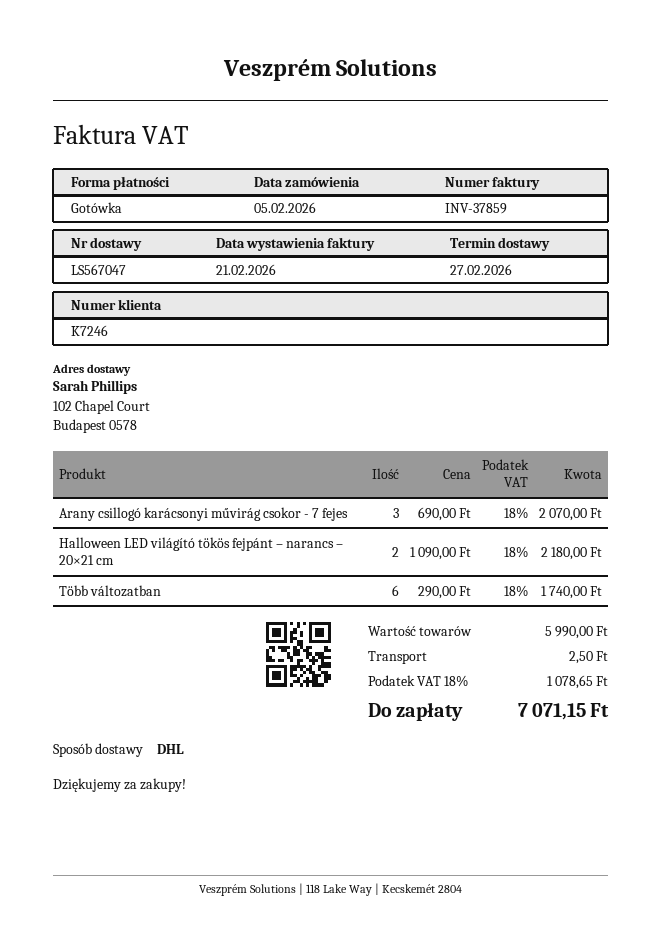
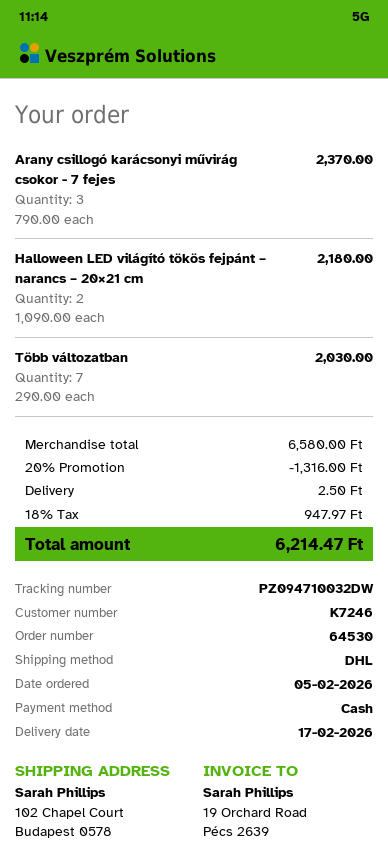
delivery date: 2026-02-27 -> 2026-02-17
Arany csillogó karácsonyi művirág csokor - 7 fejes: 3 x 690.00 = 2070.00 -> 3 x 790.00 = 2370.00
Több változatban: 6 x 290.00 = 1740.00 -> 7 x 290.00 = 2030.00
subtotal: 5990.00 -> 6580.00
discount: none -> 20% = 1316.00
tax: 18% = 1078.65 -> 18% = 947.97
total: 7071.15 -> 6214.47

